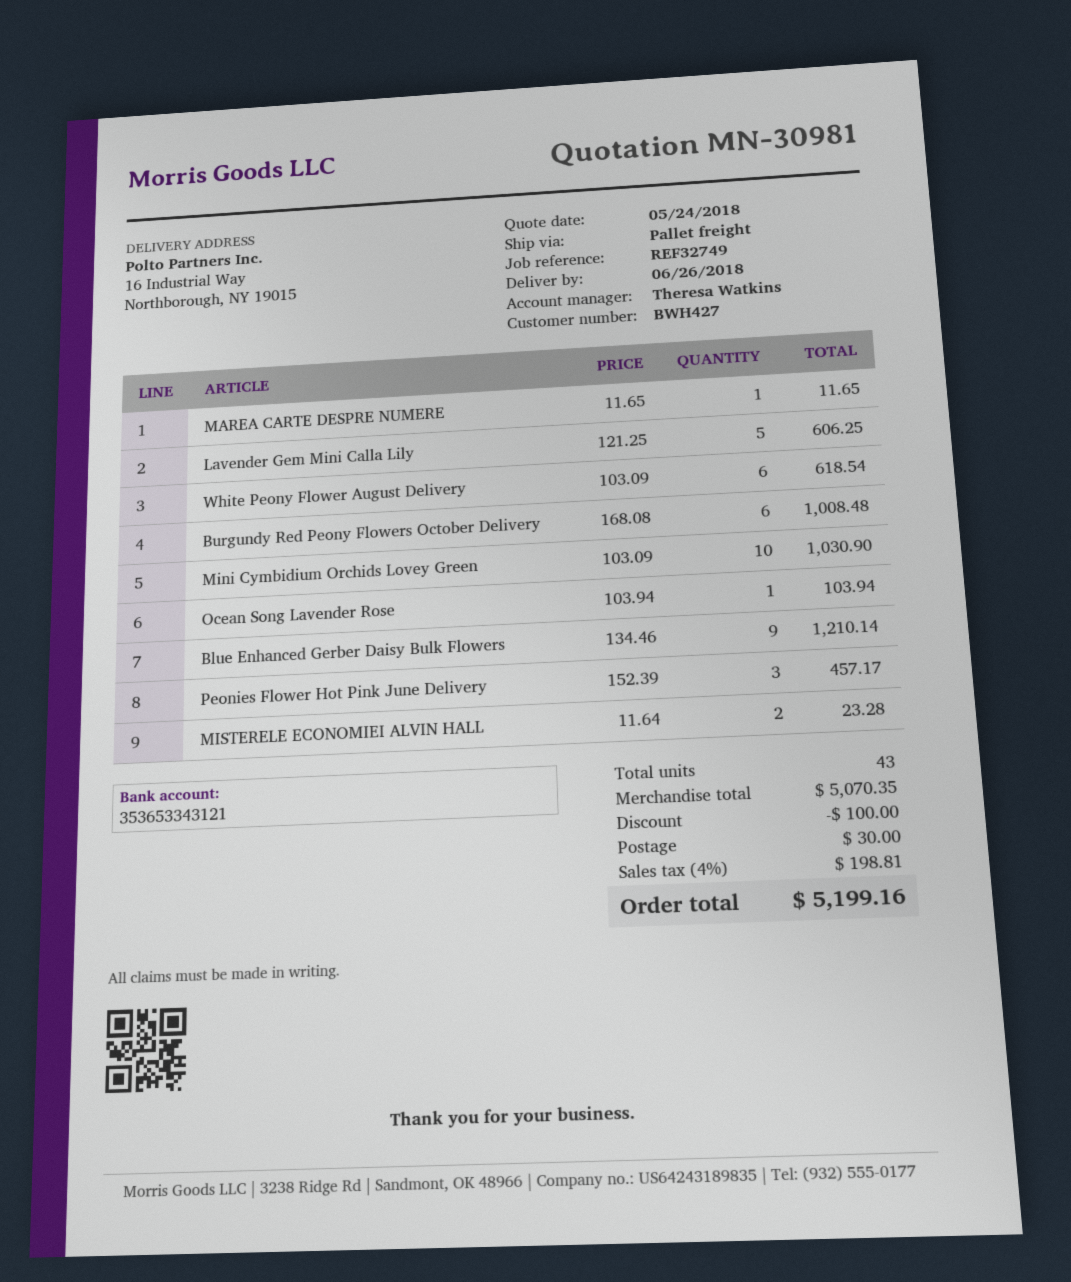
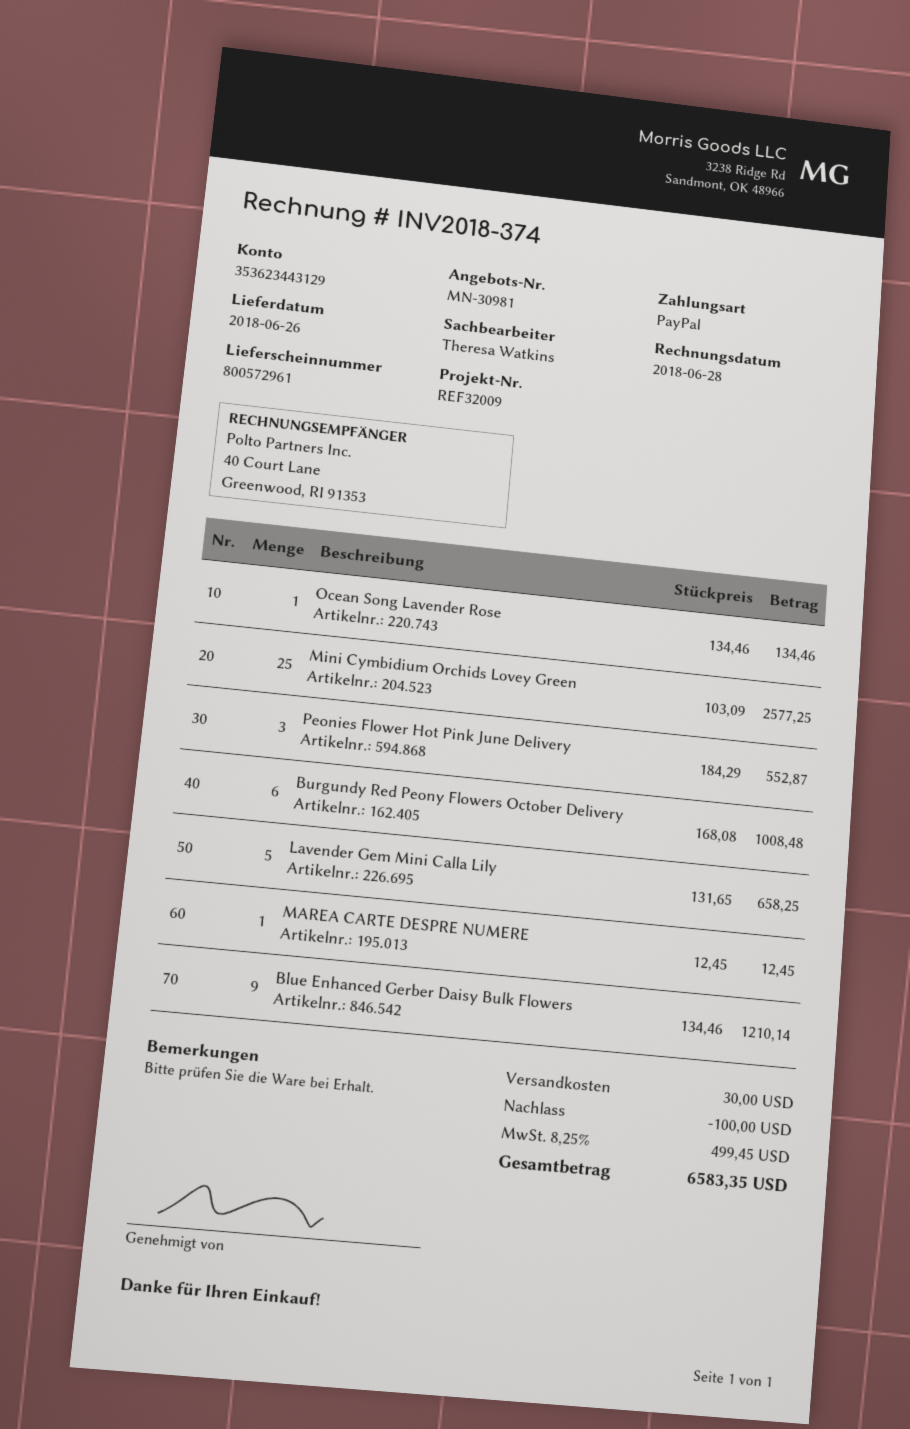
reference: REF32749 -> REF32009
bank account: 353653343121 -> 353623443129
MAREA CARTE DESPRE NUMERE: 1 x 11.65 = 11.65 -> 1 x 12.45 = 12.45
Lavender Gem Mini Calla Lily: 5 x 121.25 = 606.25 -> 5 x 131.65 = 658.25
White Peony Flower August Delivery: 6 x 103.09 = 618.54 -> none
Mini Cymbidium Orchids Lovey Green: 10 x 103.09 = 1030.90 -> 25 x 103.09 = 2577.25
Ocean Song Lavender Rose: 1 x 103.94 = 103.94 -> 1 x 134.46 = 134.46
Peonies Flower Hot Pink June Delivery: 3 x 152.39 = 457.17 -> 3 x 184.29 = 552.87
MISTERELE ECONOMIEI ALVIN HALL: 2 x 11.64 = 23.28 -> none
tax: 4% = 198.81 -> 8.25% = 499.45
total: 5199.16 -> 6583.35

